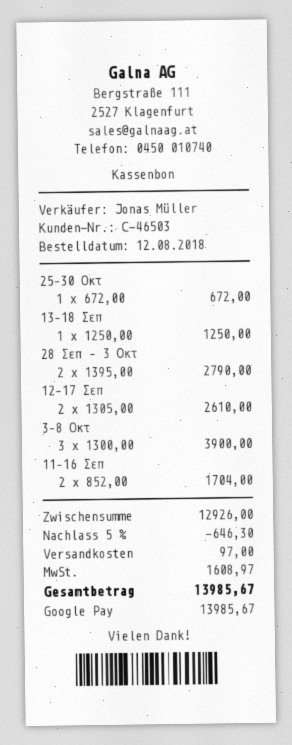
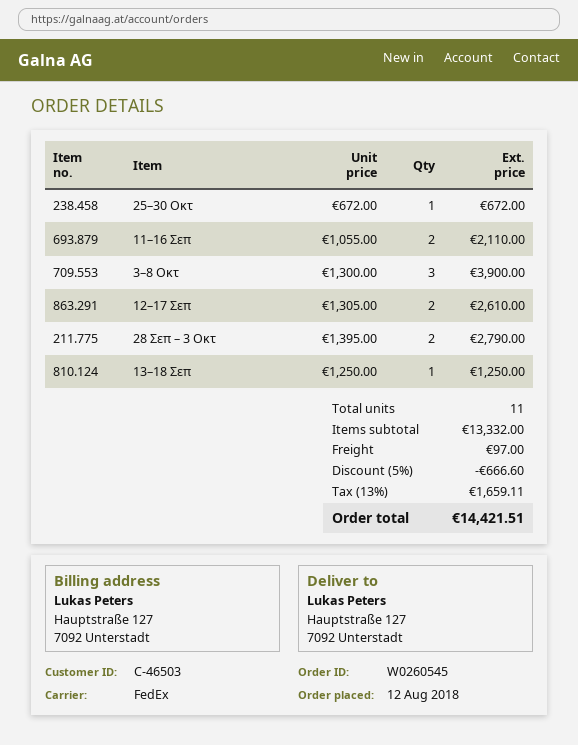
11–16 Σεπ: 2 x 852.00 = 1704.00 -> 2 x 1055.00 = 2110.00
subtotal: 12926.00 -> 13332.00
discount: 5% = 646.30 -> 5% = 666.60
tax: 1608.97 -> 1659.11
total: 13985.67 -> 14421.51

